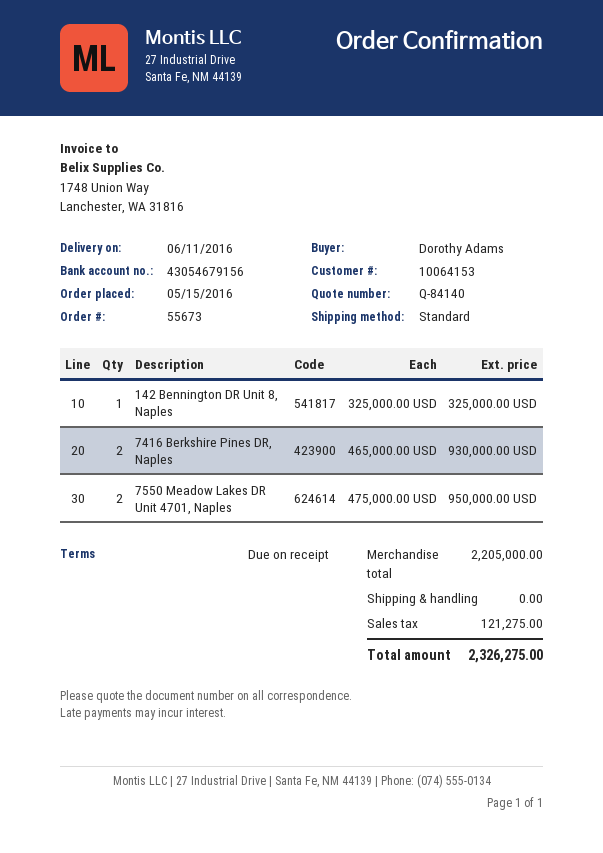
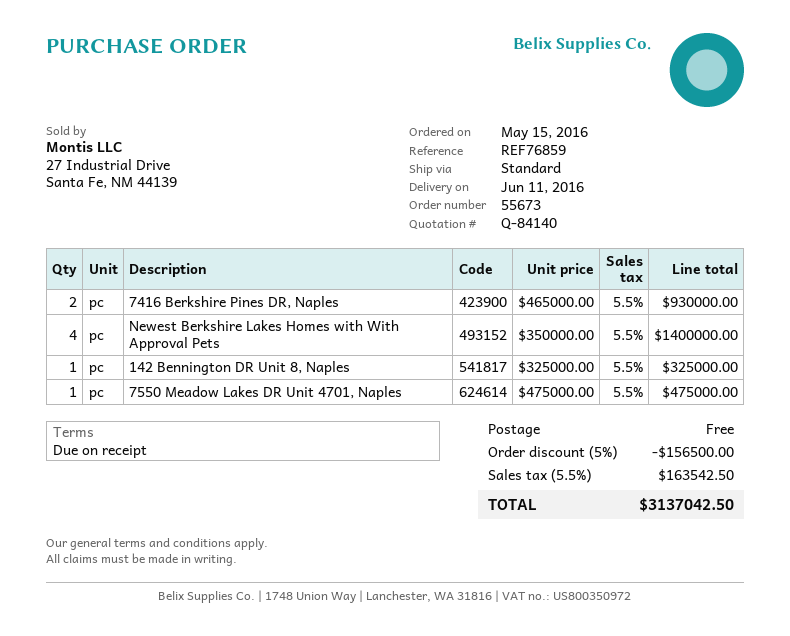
7550 Meadow Lakes DR Unit 4701, Naples: 2 x 475000.00 = 950000.00 -> 1 x 475000.00 = 475000.00
Newest Berkshire Lakes Homes with With Approval Pets: none -> 4 x 350000.00 = 1400000.00
discount: none -> 5% = 156500.00
tax: 121275.00 -> 163542.50
total: 2326275.00 -> 3137042.50

